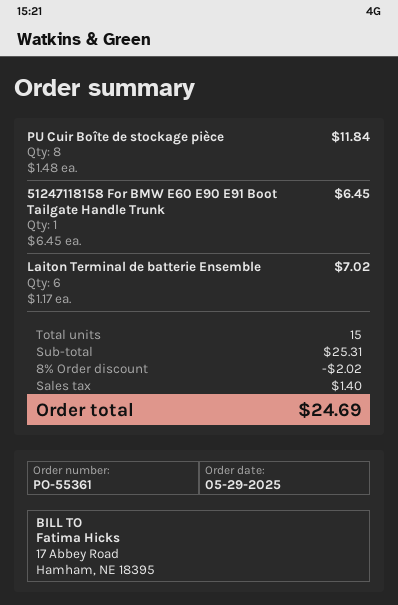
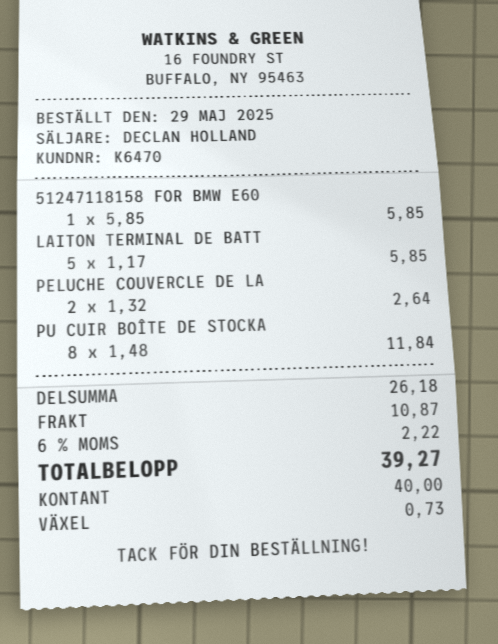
51247118158 For BMW E60 E90 E91 Boot Tailgate Handle Trunk: 1 x 6.45 = 6.45 -> 1 x 5.85 = 5.85
Laiton Terminal de batterie Ensemble: 6 x 1.17 = 7.02 -> 5 x 1.17 = 5.85
PELUCHE COUVERCLE DE LA: none -> 2 x 1.32 = 2.64
subtotal: 25.31 -> 26.18
discount: 8% = 2.02 -> none
shipping: none -> 10.87
tax: 1.40 -> 2.22
total: 24.69 -> 39.27

